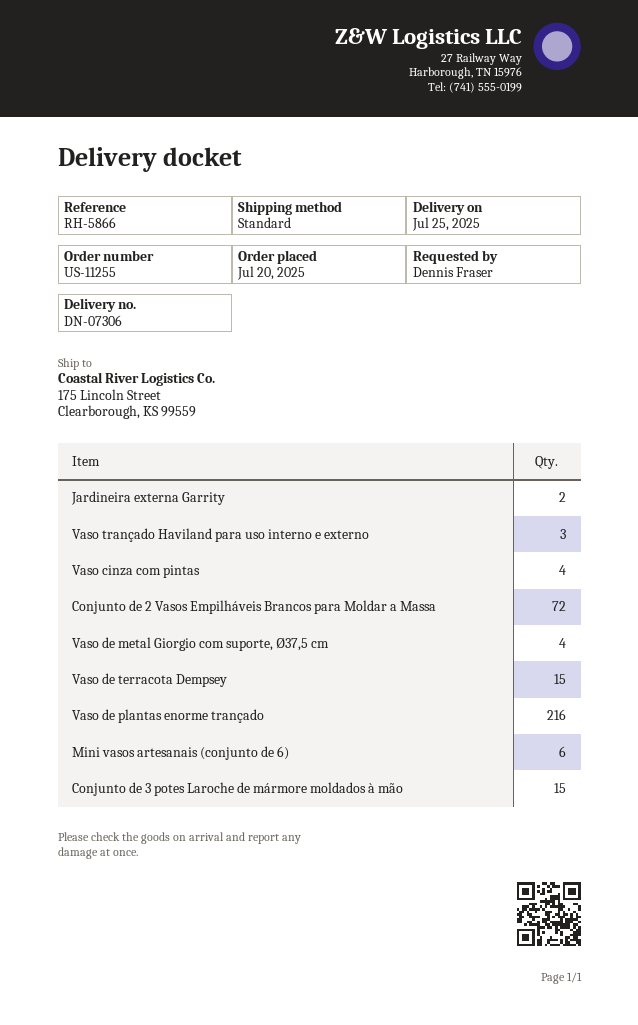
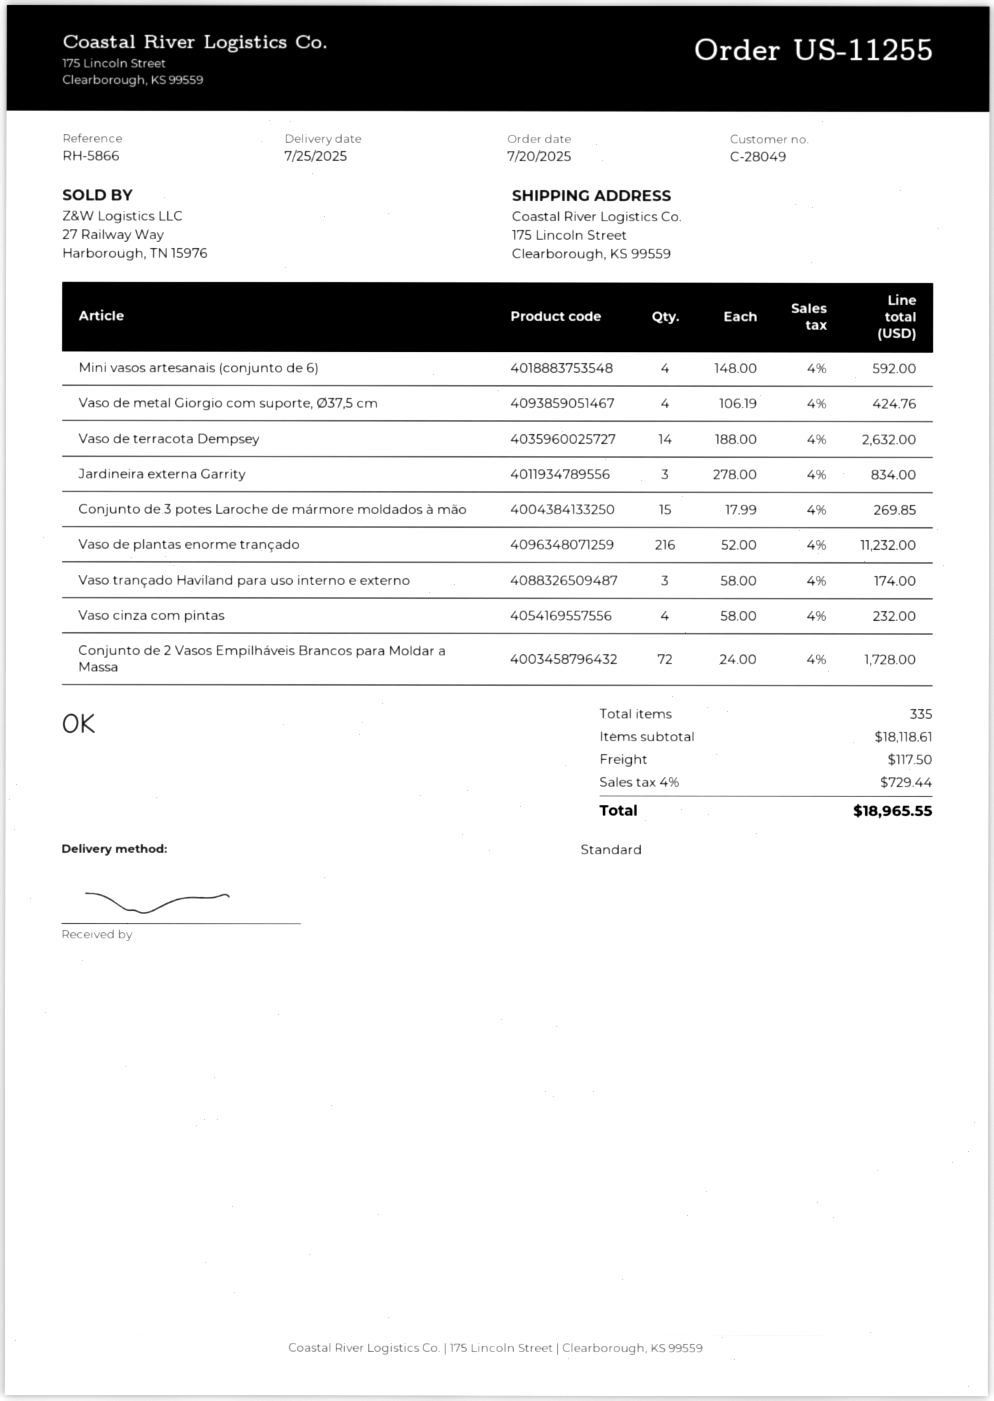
Jardineira externa Garrity: 2 -> 3
Vaso de terracota Dempsey: 15 -> 14
Mini vasos artesanais (conjunto de 6): 6 -> 4

